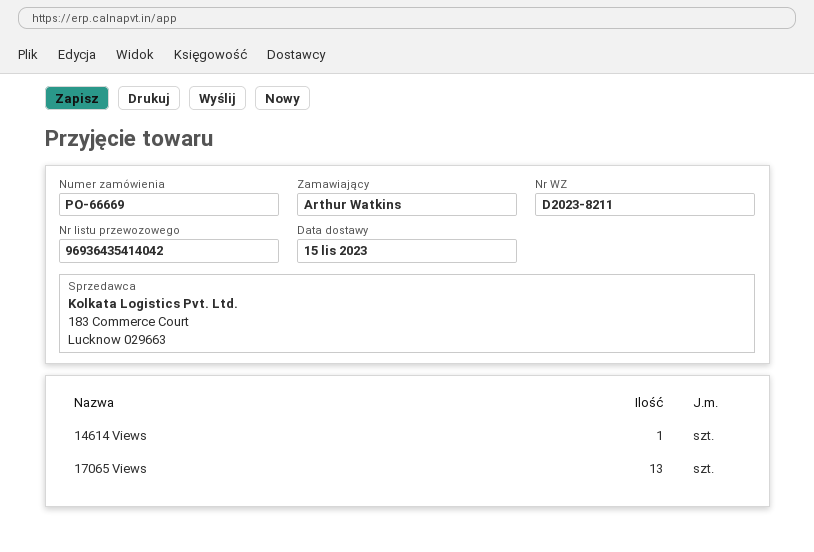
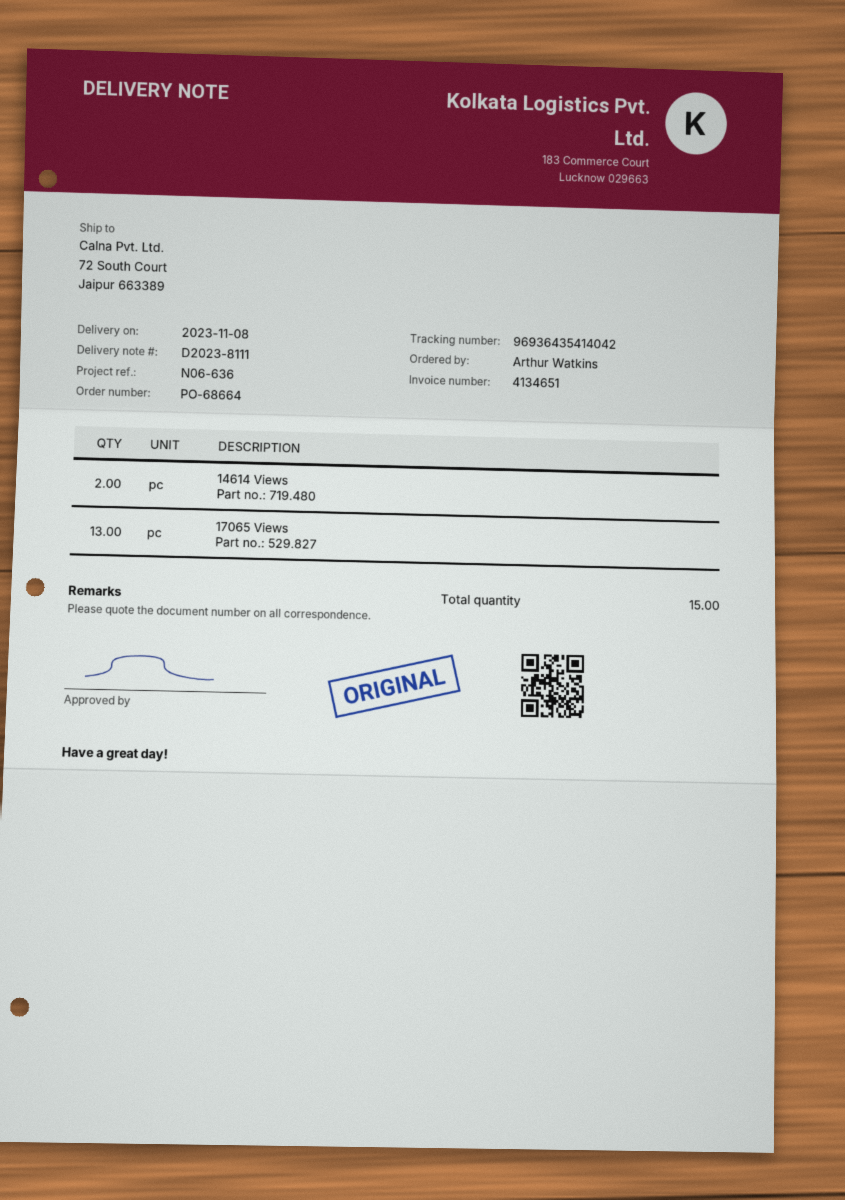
order number: PO-66669 -> PO-68664
delivery note number: D2023-8211 -> D2023-8111
delivery date: 2023-11-15 -> 2023-11-08
14614 Views: 1 -> 2

